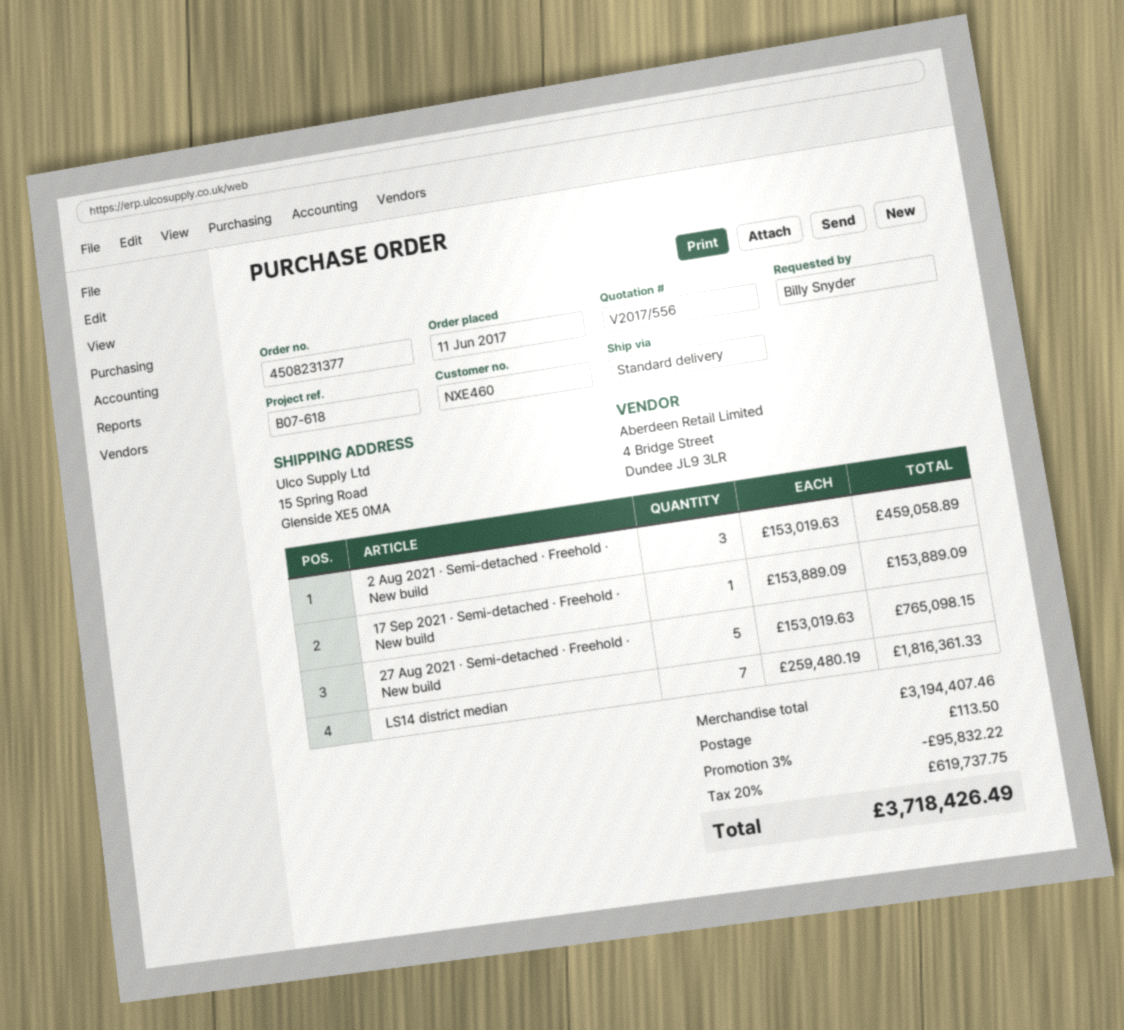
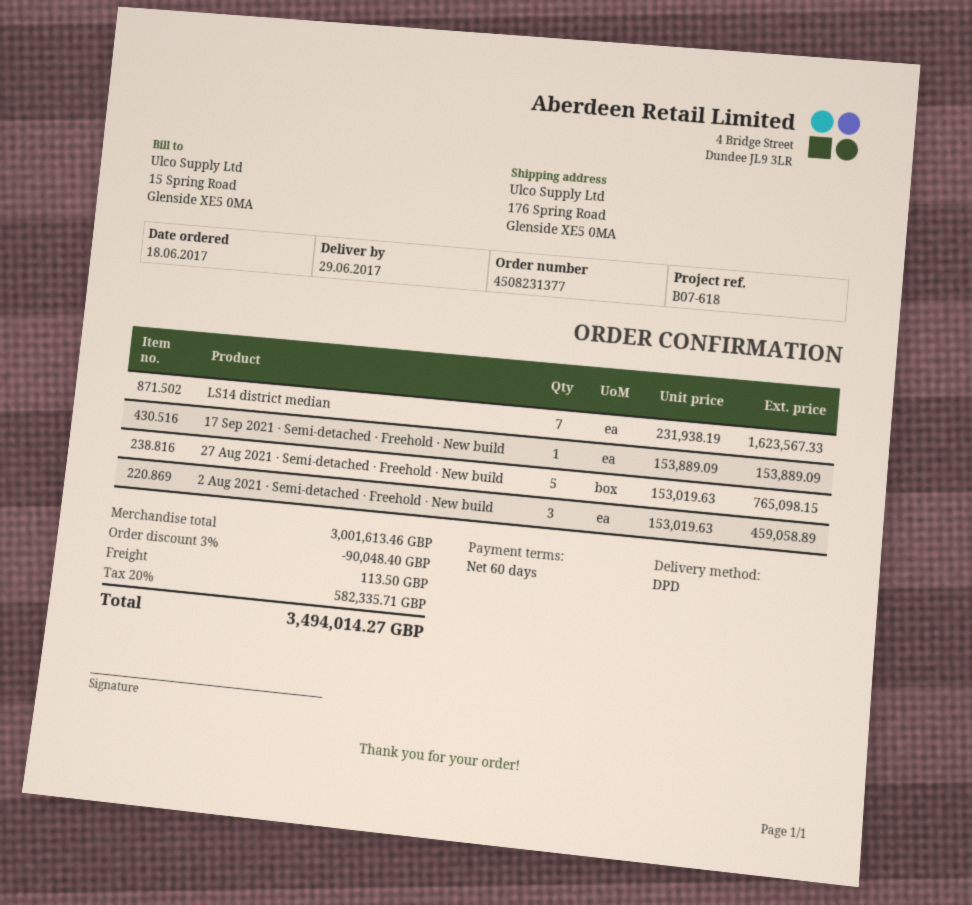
order date: 2017-06-11 -> 2017-06-18
shipping method: standard -> DPD
ship to: 15 Spring Road, Glenside XE5 0MA -> 176 Spring Road, Glenside XE5 0MA
LS14 district median: 7 x 259480.19 = 1816361.33 -> 7 x 231938.19 = 1623567.33
subtotal: 3194407.46 -> 3001613.46
discount: 3% = 95832.22 -> 3% = 90048.40
tax: 20% = 619737.75 -> 20% = 582335.71
total: 3718426.49 -> 3494014.27

